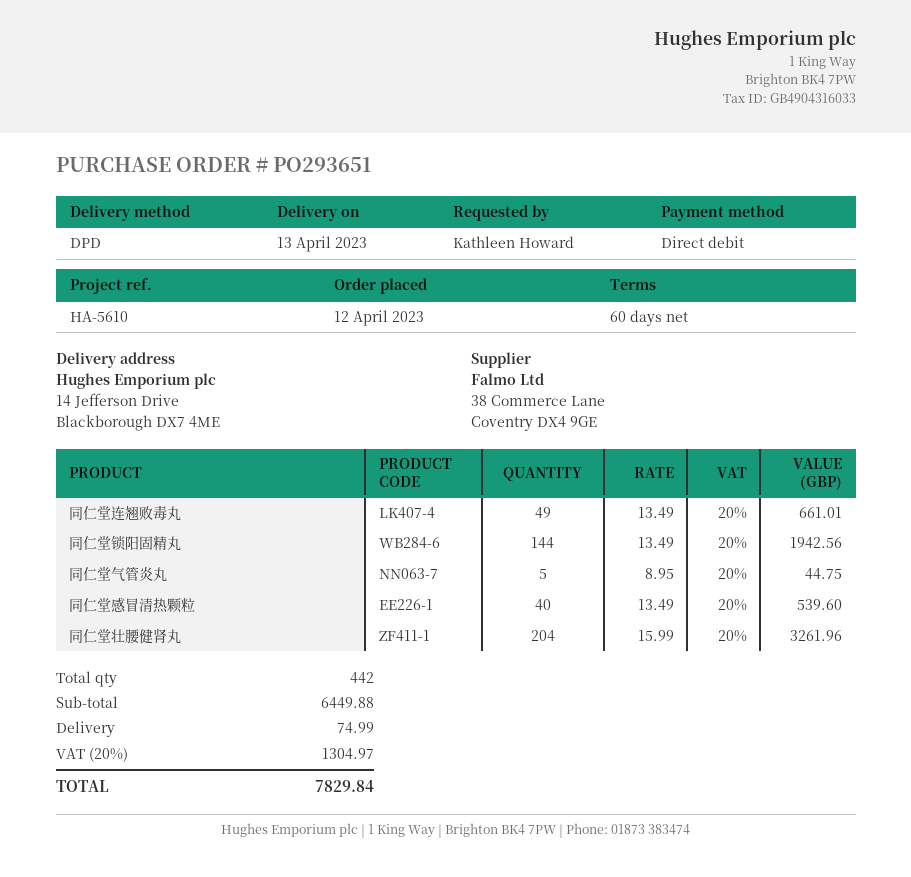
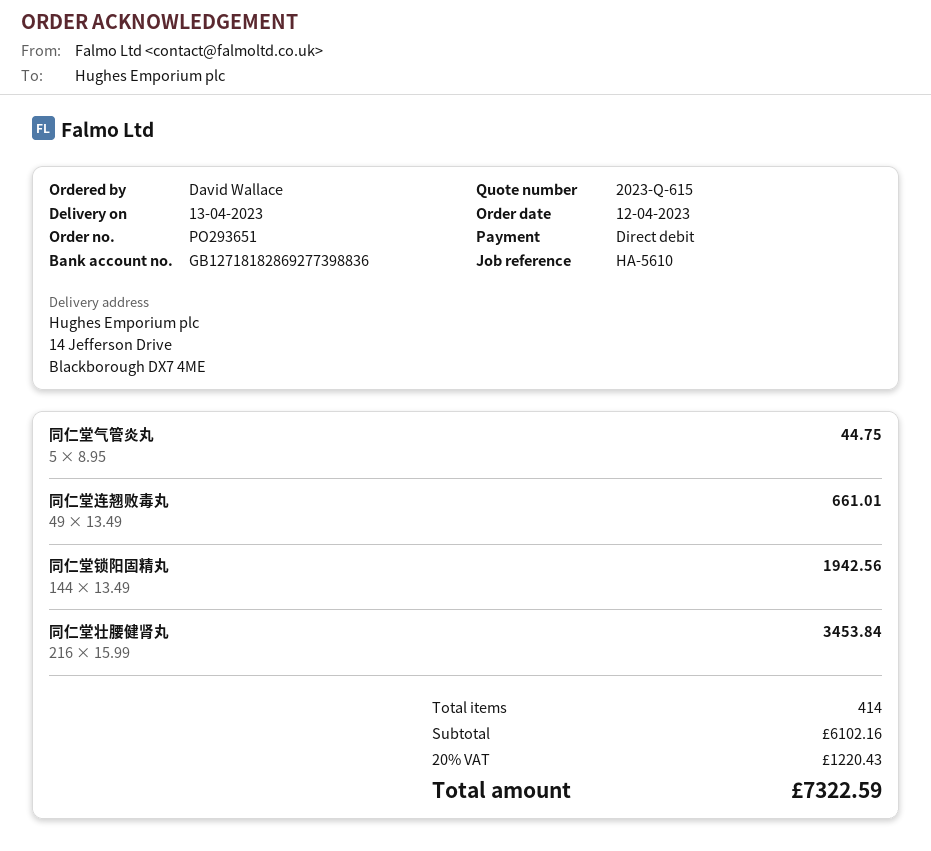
ordered by: Kathleen Howard -> David Wallace
同仁堂感冒清热颗粒: 40 x 13.49 = 539.60 -> none
同仁堂壮腰健肾丸: 204 x 15.99 = 3261.96 -> 216 x 15.99 = 3453.84
total quantity: 442 -> 414
subtotal: 6449.88 -> 6102.16
shipping: 74.99 -> none
tax: 20% = 1304.97 -> 20% = 1220.43
total: 7829.84 -> 7322.59

